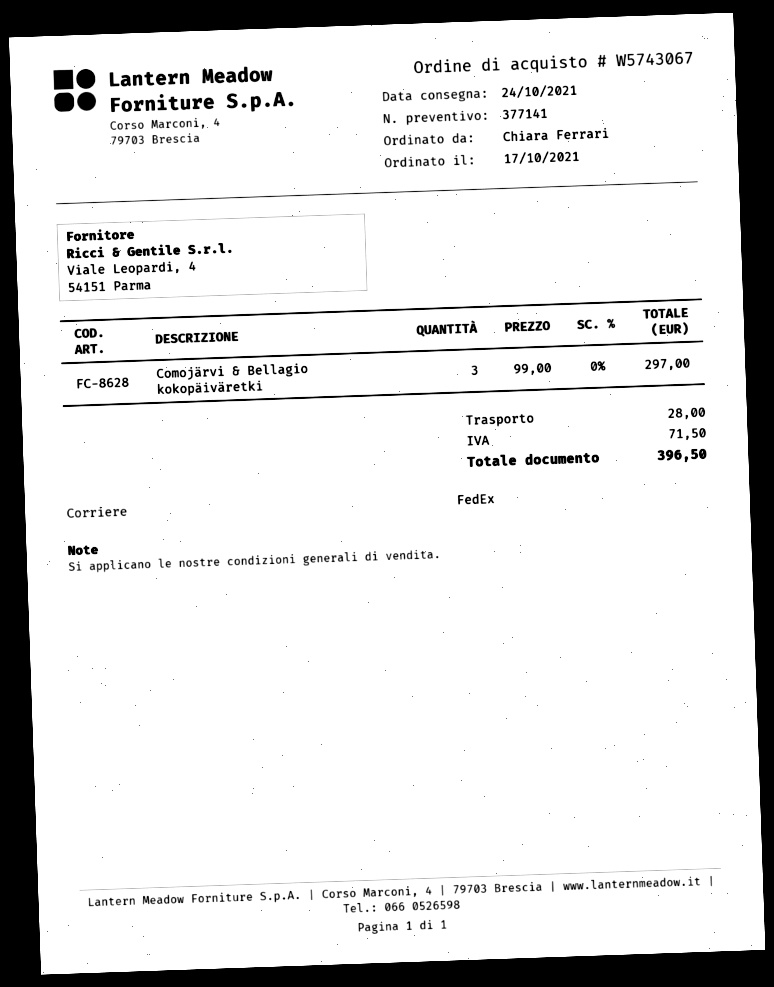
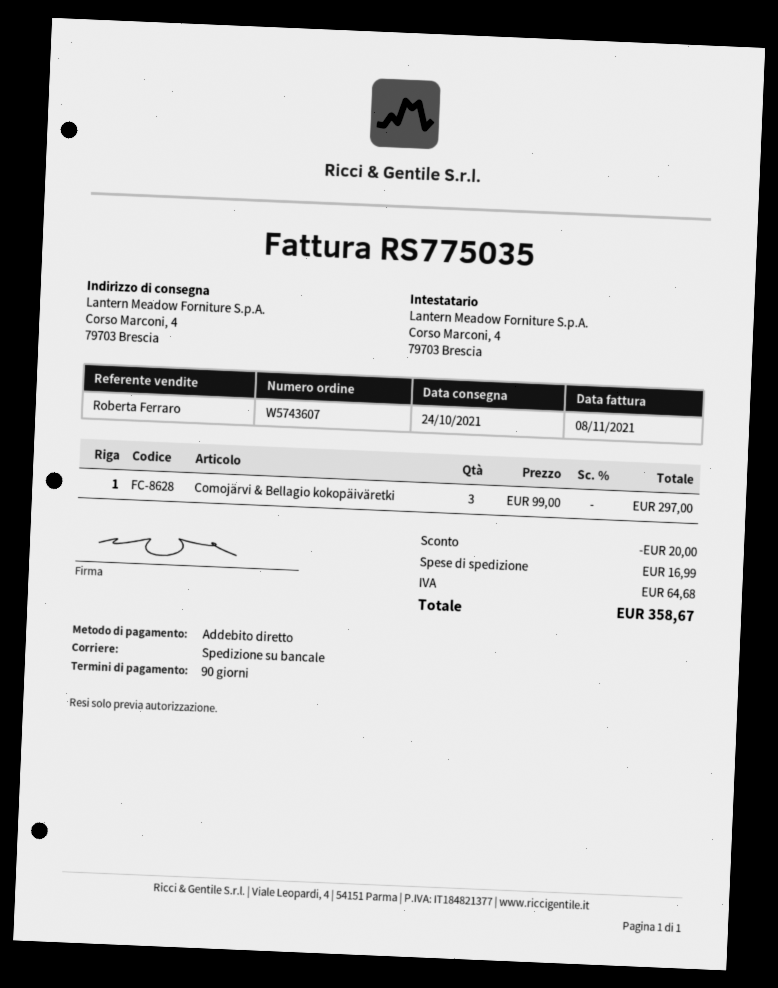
order number: W5743067 -> W5743607
shipping method: FedEx -> pallet freight
discount: none -> 20.00
shipping: 28.00 -> 16.99
tax: 71.50 -> 64.68
total: 396.50 -> 358.67

